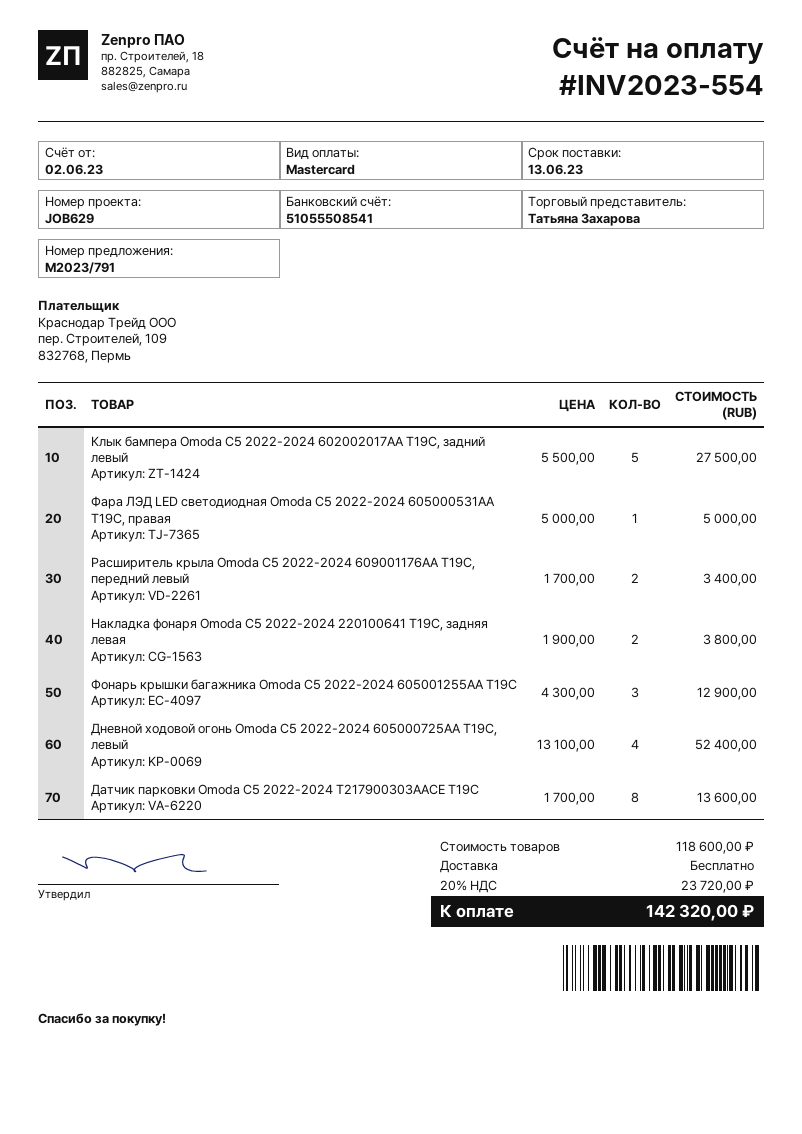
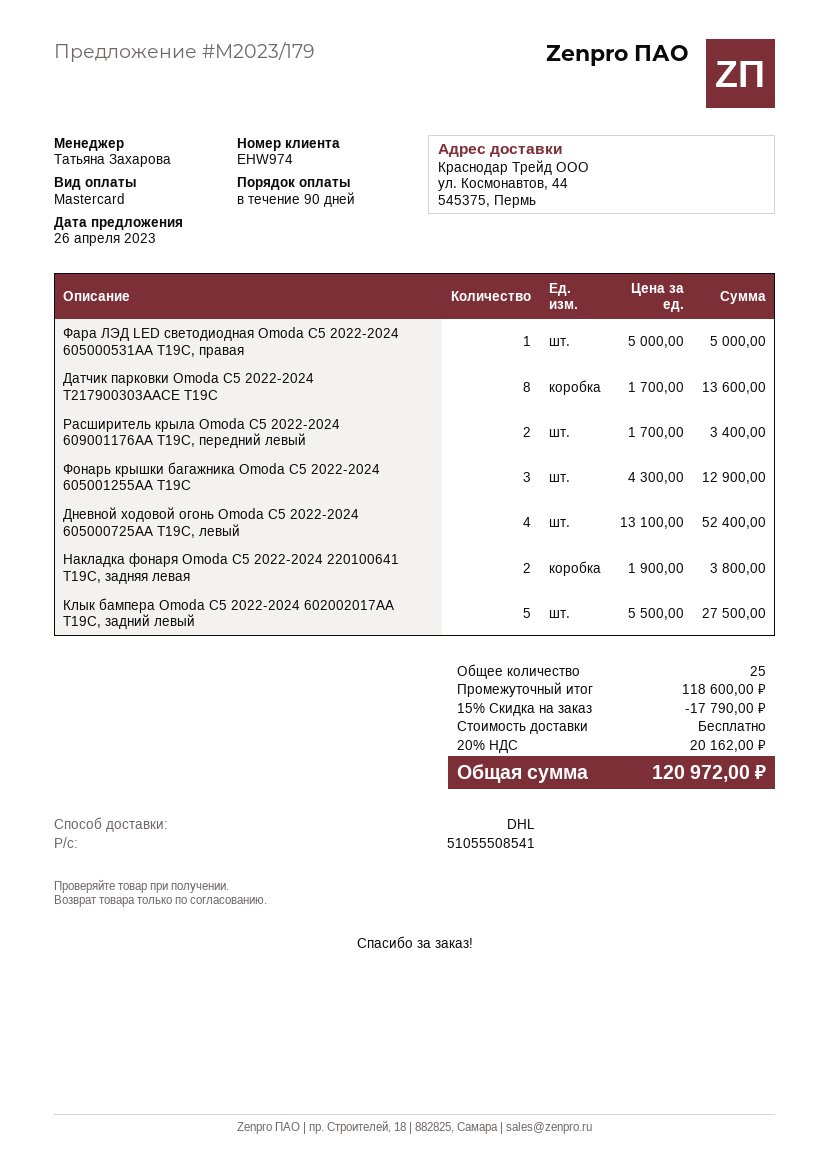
quote number: M2023/791 -> M2023/179
discount: none -> 15% = 17790.00
tax: 20% = 23720.00 -> 20% = 20162.00
total: 142320.00 -> 120972.00

